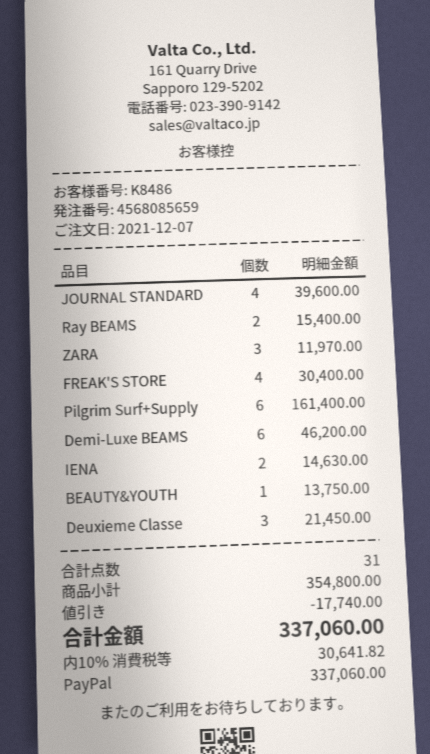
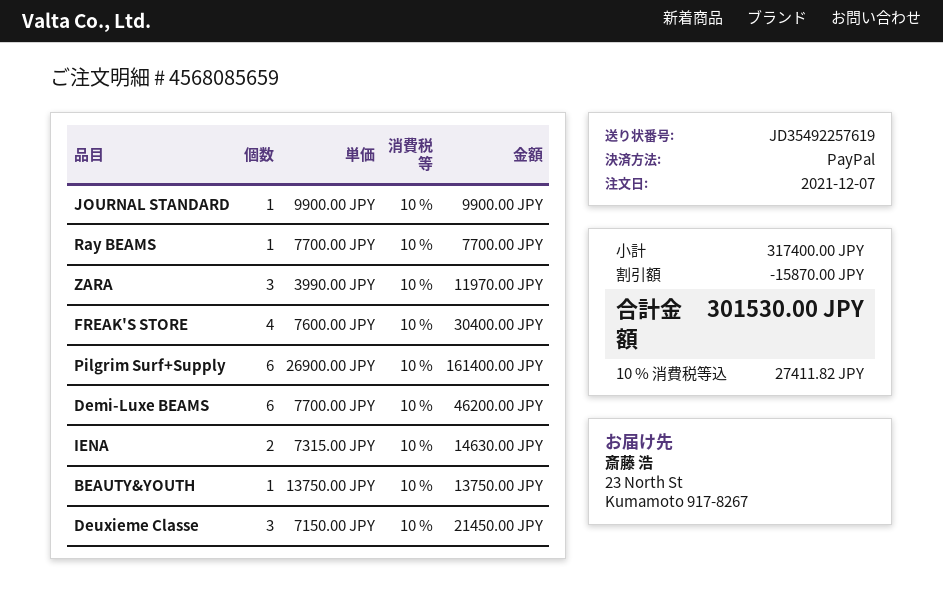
JOURNAL STANDARD: 4 for 39600.00 -> 1 for 9900.00
Ray BEAMS: 2 for 15400.00 -> 1 for 7700.00
subtotal: 354800.00 -> 317400.00
discount: 17740.00 -> 15870.00
tax: 10% = 30641.82 -> 10% = 27411.82
total: 337060.00 -> 301530.00

